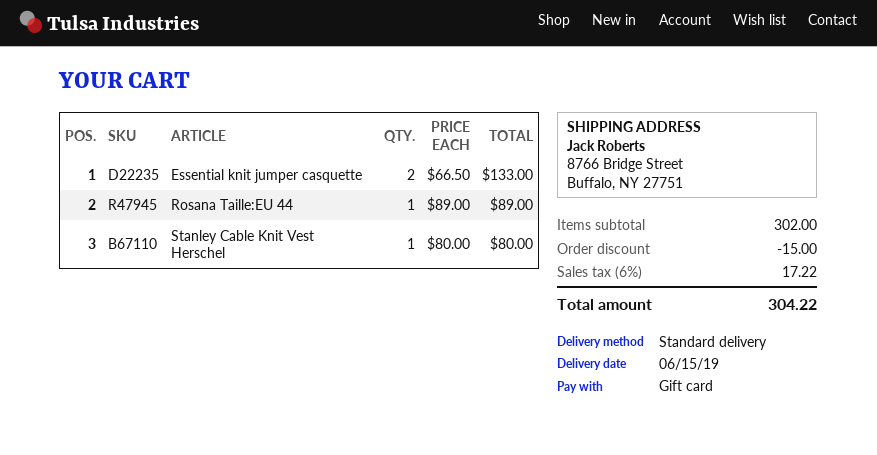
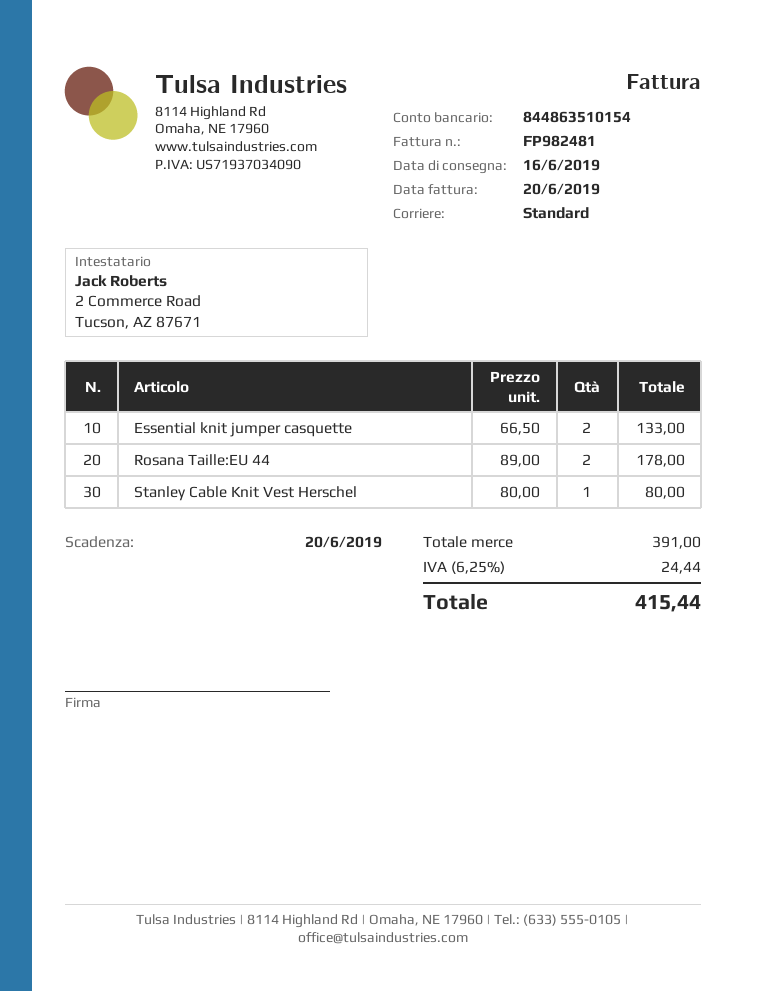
delivery date: 2019-06-15 -> 2019-06-16
Rosana Taille:EU 44: 1 x 89.00 = 89.00 -> 2 x 89.00 = 178.00
subtotal: 302.00 -> 391.00
discount: 15.00 -> none
tax: 6% = 17.22 -> 6.25% = 24.44
total: 304.22 -> 415.44

